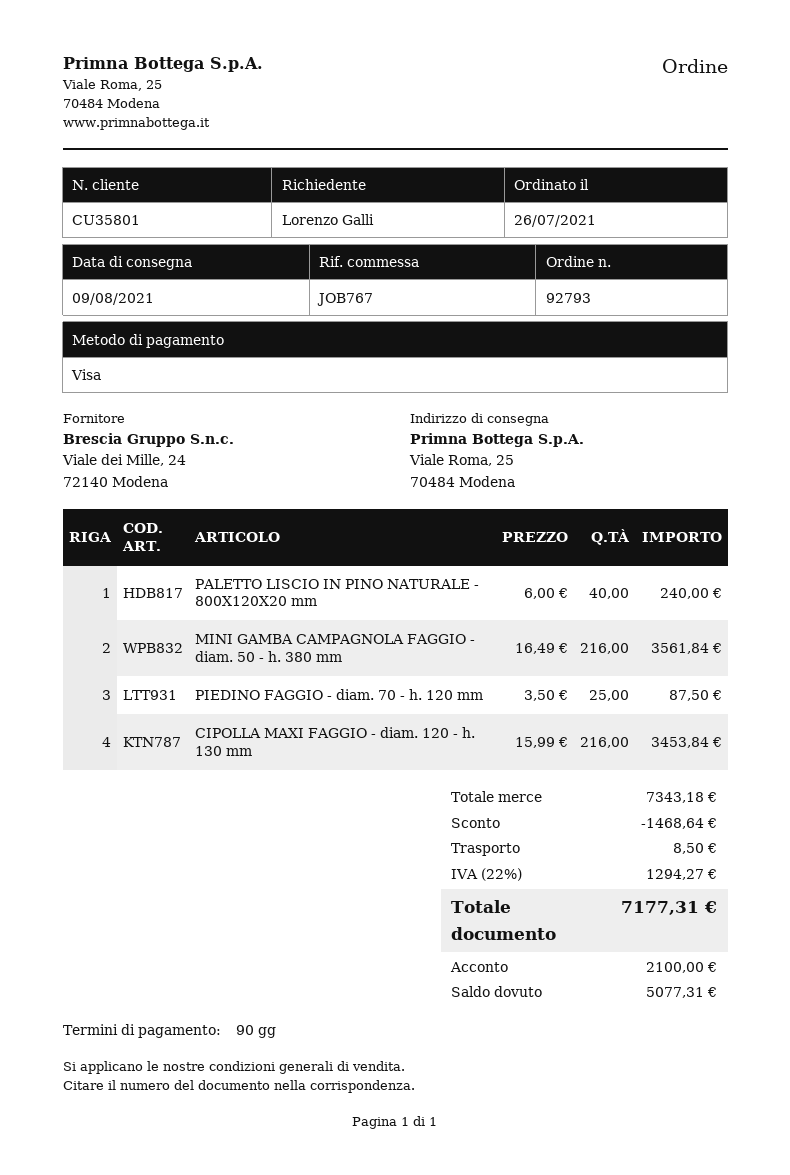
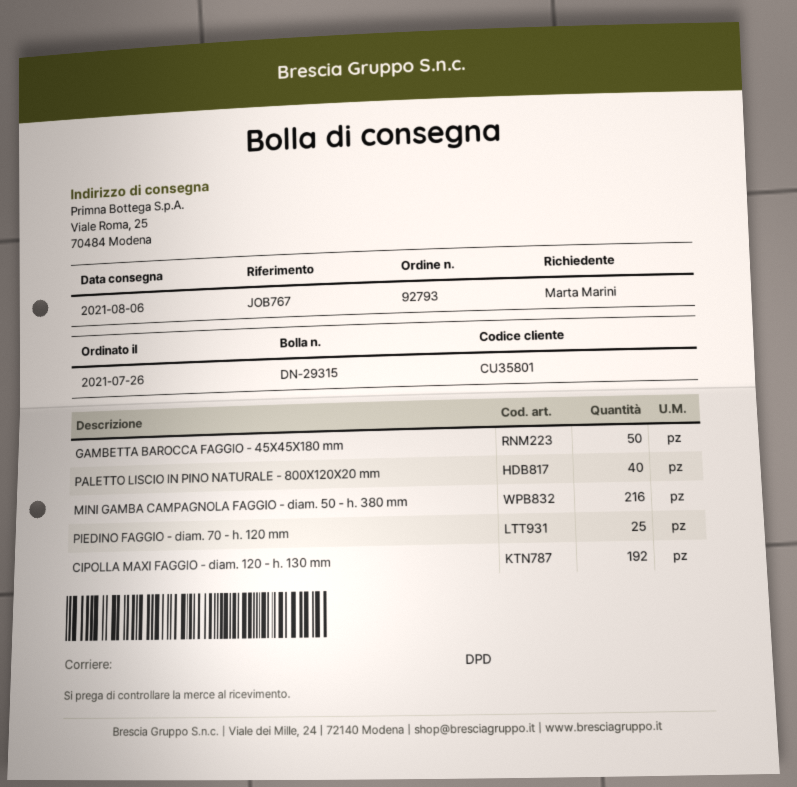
delivery date: 2021-08-09 -> 2021-08-06
ordered by: Lorenzo Galli -> Marta Marini
CIPOLLA MAXI FAGGIO - diam. 120 - h. 130 mm: 216 -> 192
GAMBETTA BAROCCA FAGGIO - 45X45X180 mm: none -> 50

